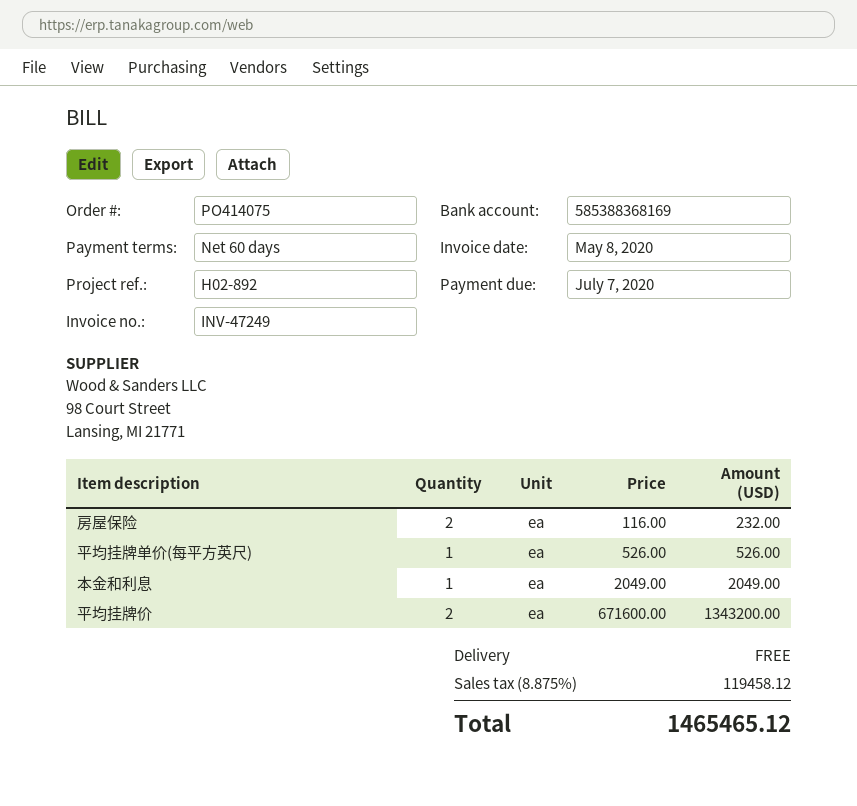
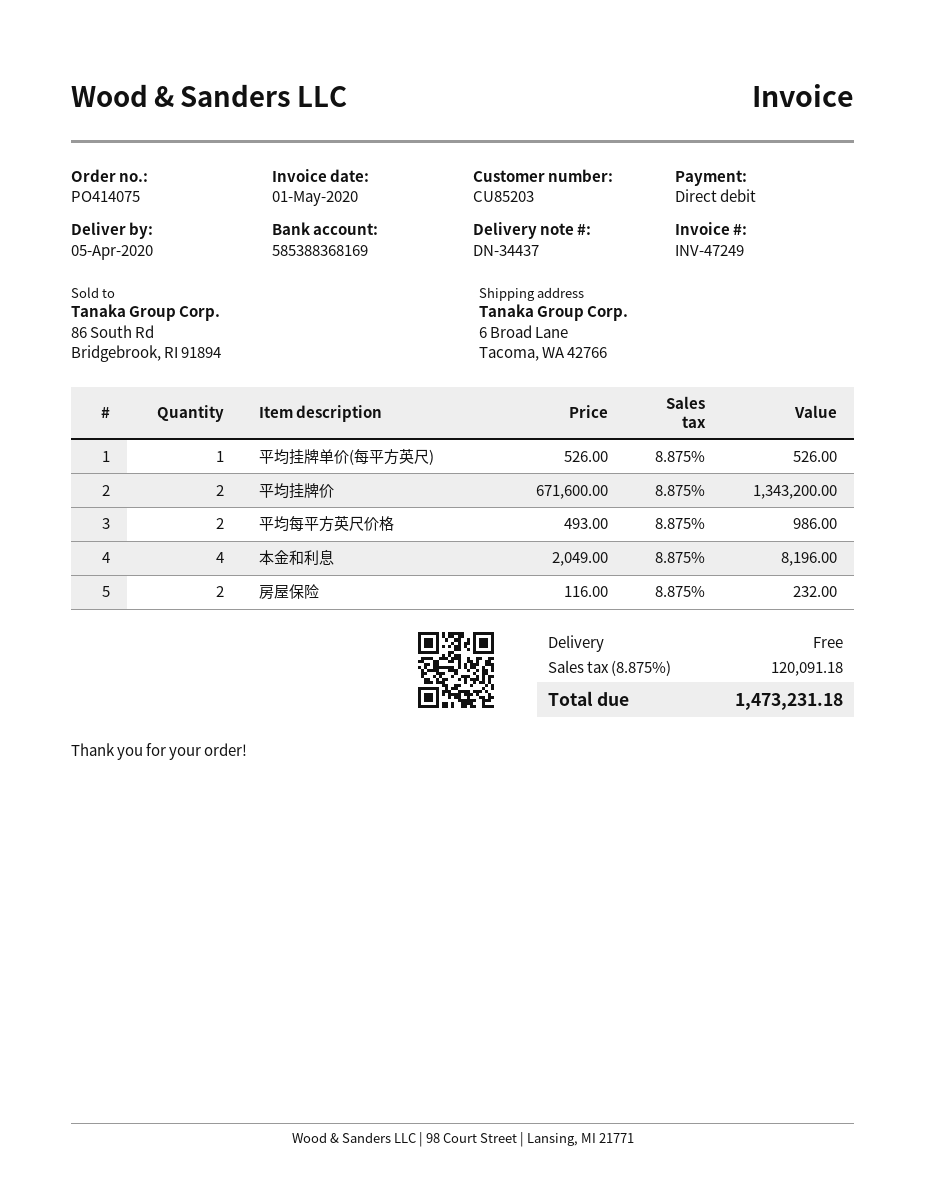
invoice date: 2020-05-08 -> 2020-05-01
本金和利息: 1 x 2049.00 = 2049.00 -> 4 x 2049.00 = 8196.00
平均每平方英尺价格: none -> 2 x 493.00 = 986.00
tax: 8.875% = 119458.12 -> 8.875% = 120091.18
total: 1465465.12 -> 1473231.18

